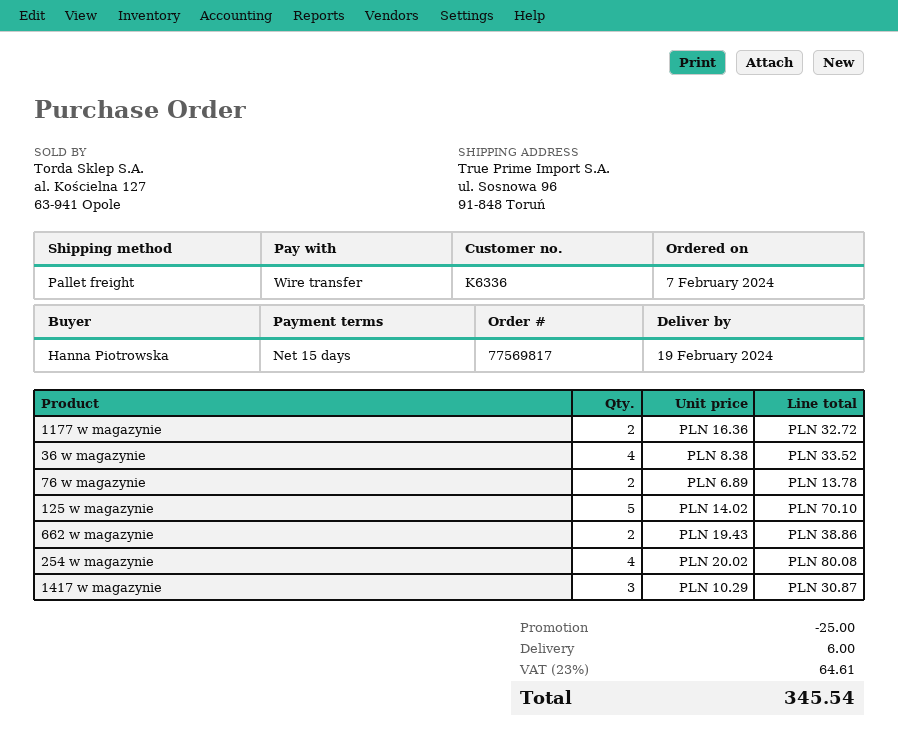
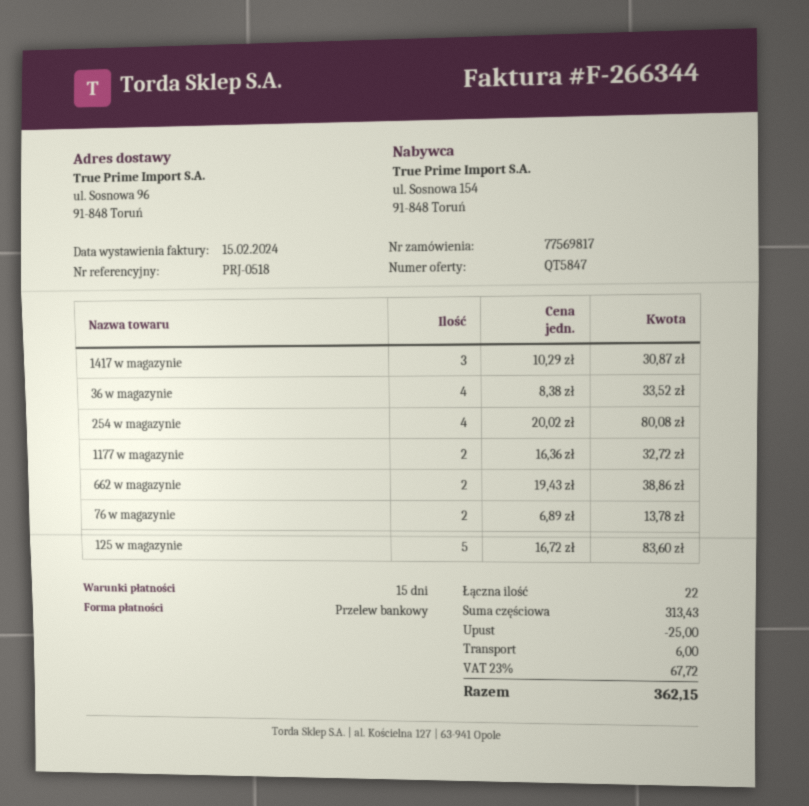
125 w magazynie: 5 x 14.02 = 70.10 -> 5 x 16.72 = 83.60
tax: 23% = 64.61 -> 23% = 67.72
total: 345.54 -> 362.15

